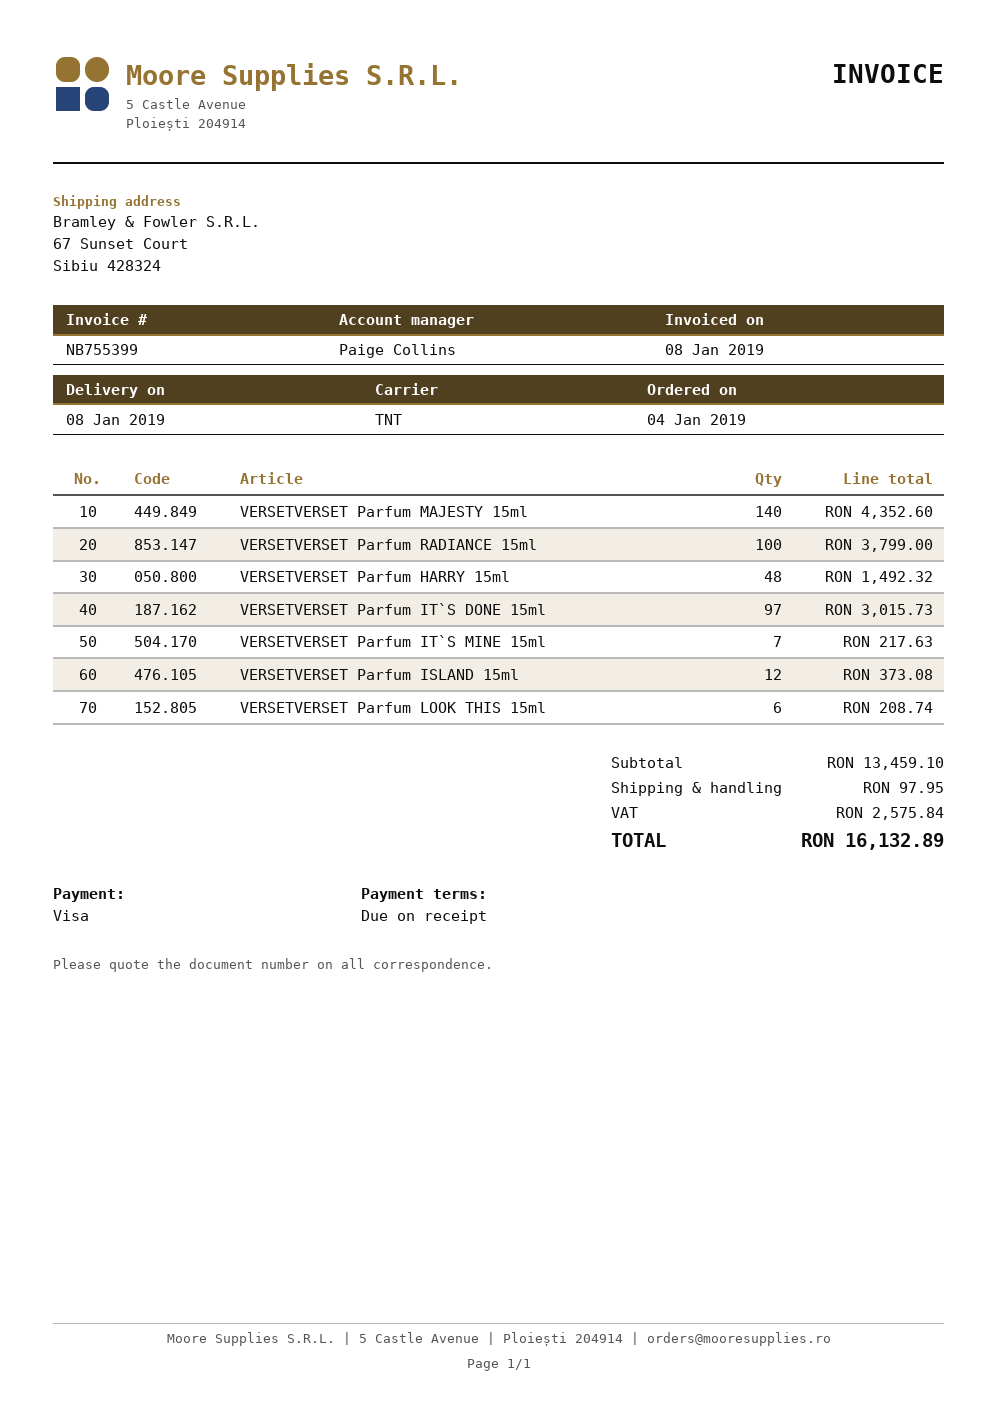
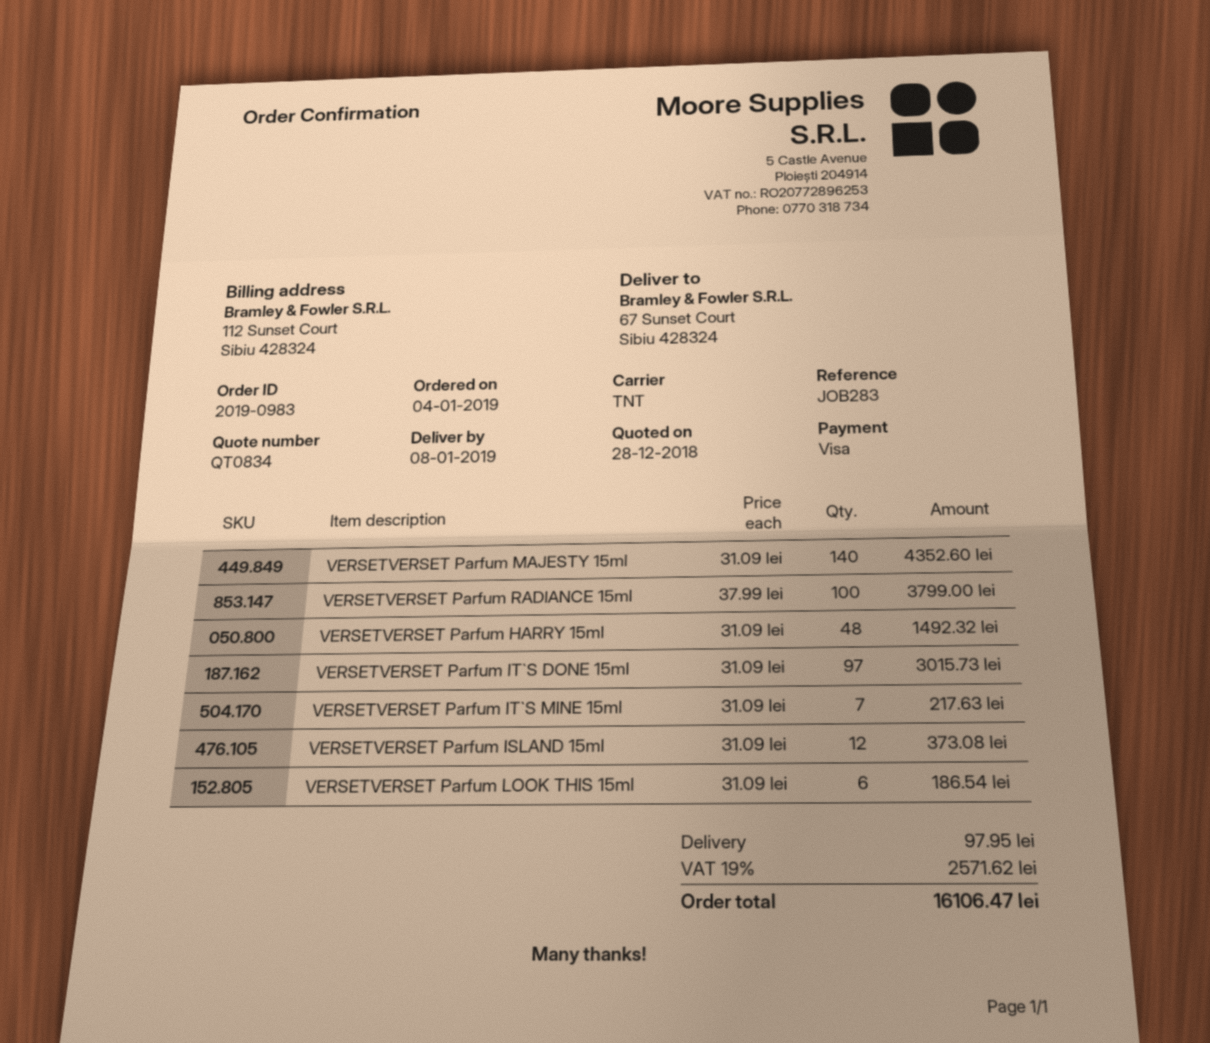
VERSETVERSET Parfum LOOK THIS 15ml: 6 for 208.74 -> 6 for 186.54
tax: 2575.84 -> 2571.62
total: 16132.89 -> 16106.47

